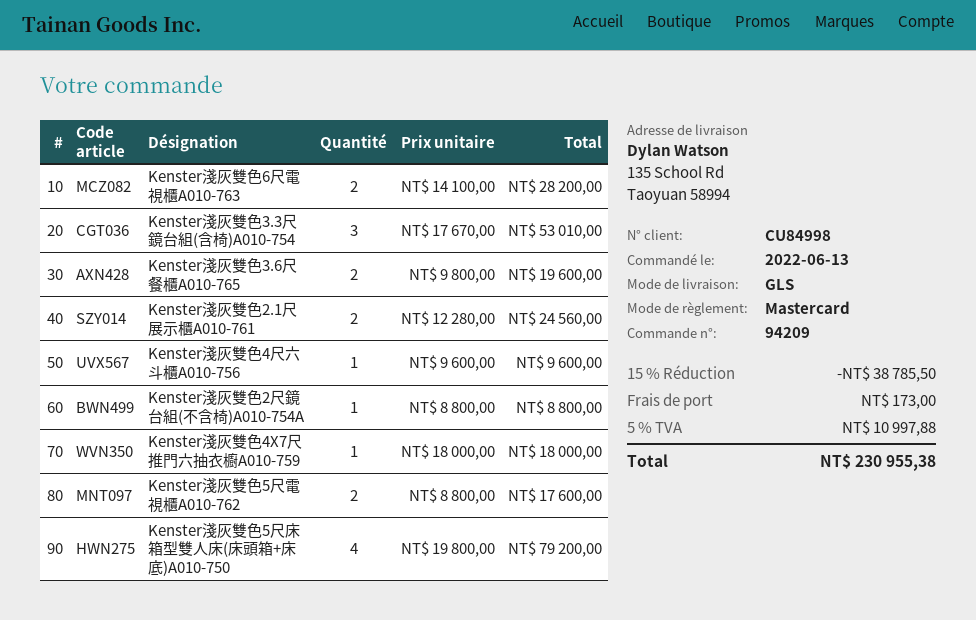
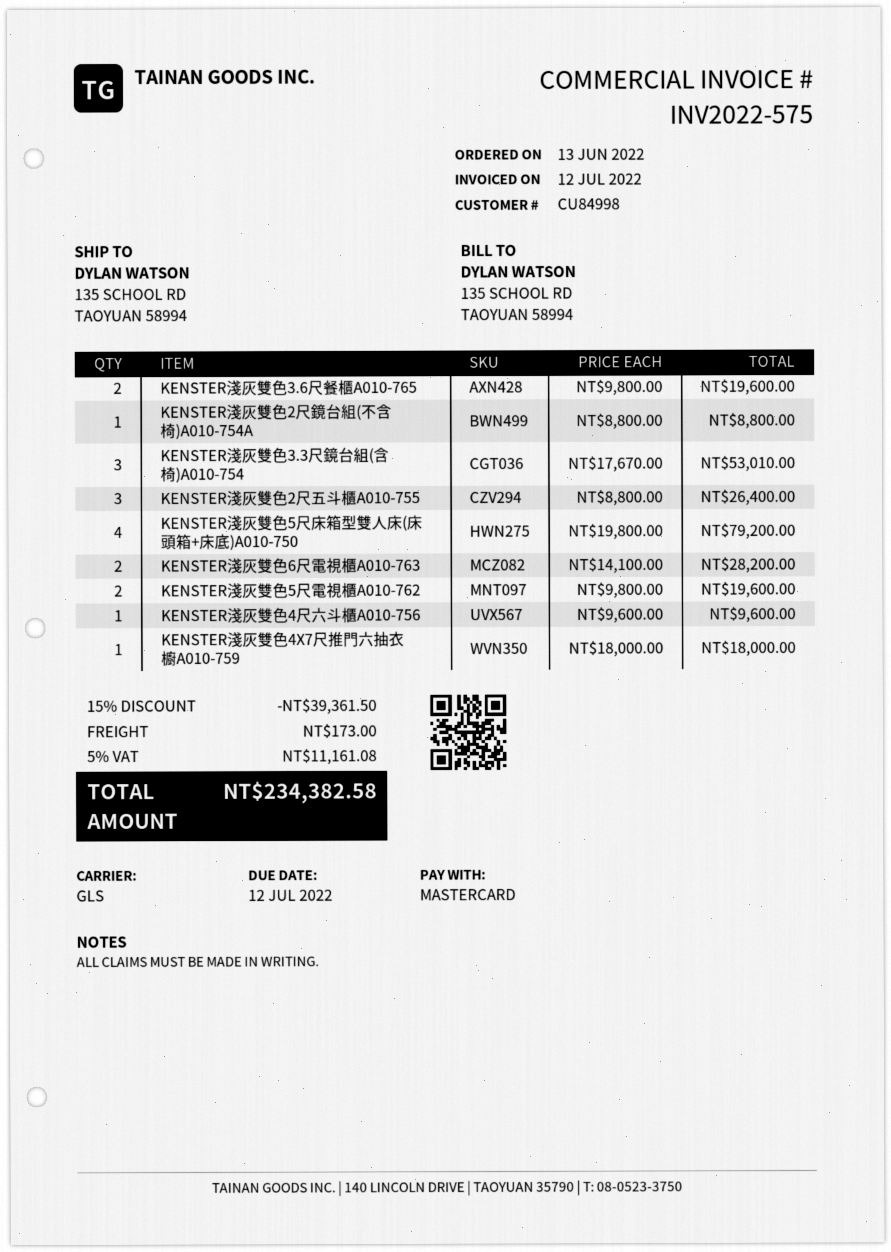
Kenster淺灰雙色2.1尺展示櫃A010-761: 2 x 12280.00 = 24560.00 -> none
Kenster淺灰雙色5尺電視櫃A010-762: 2 x 8800.00 = 17600.00 -> 2 x 9800.00 = 19600.00
KENSTER淺灰雙色2尺五斗櫃A010-755: none -> 3 x 8800.00 = 26400.00
discount: 15% = 38785.50 -> 15% = 39361.50
tax: 5% = 10997.88 -> 5% = 11161.08
total: 230955.38 -> 234382.58

